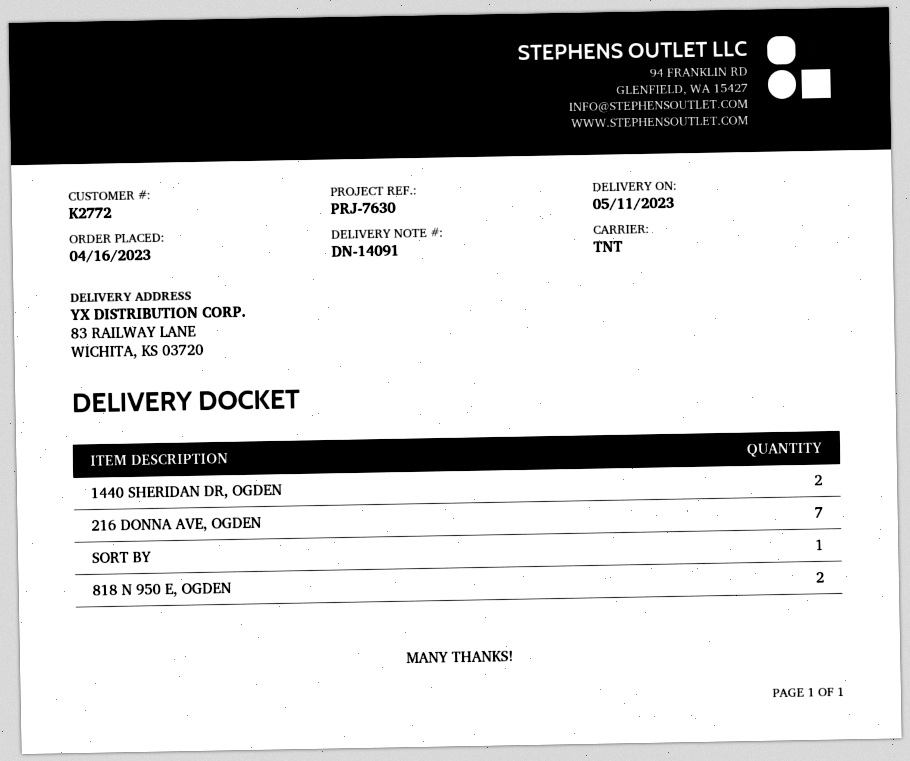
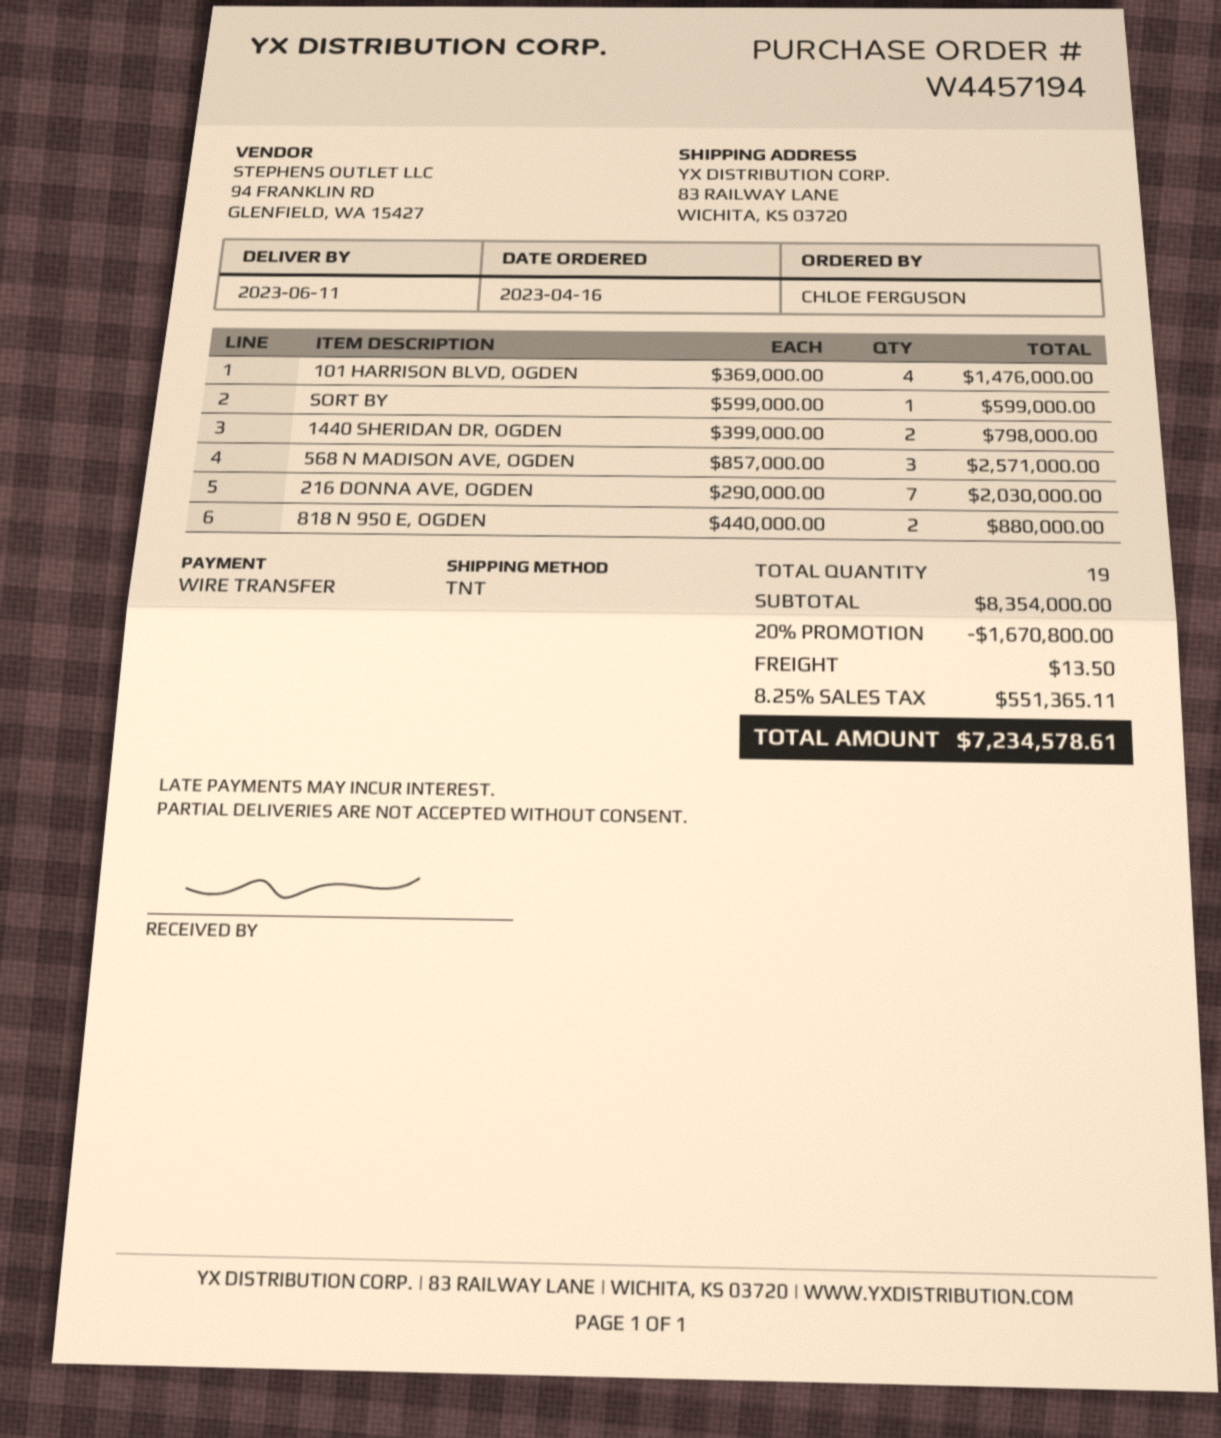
delivery date: 2023-05-11 -> 2023-06-11
101 HARRISON BLVD, OGDEN: none -> 4
568 N MADISON AVE, OGDEN: none -> 3

